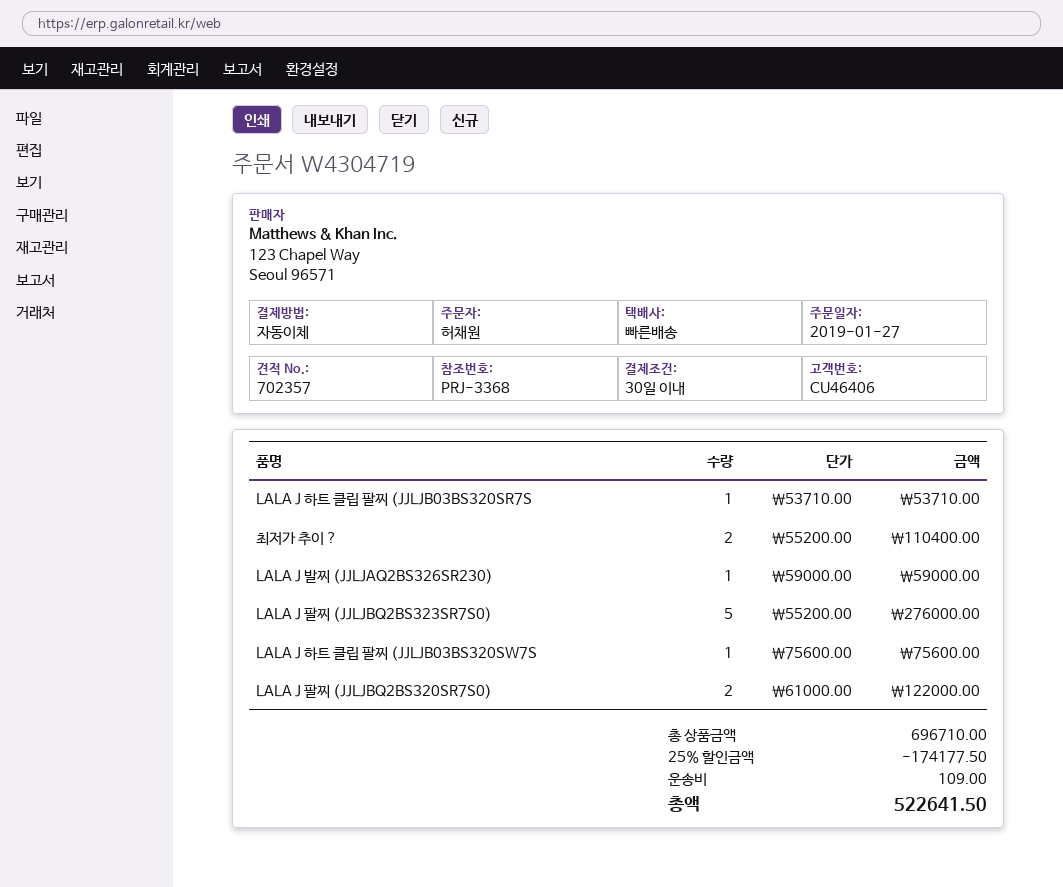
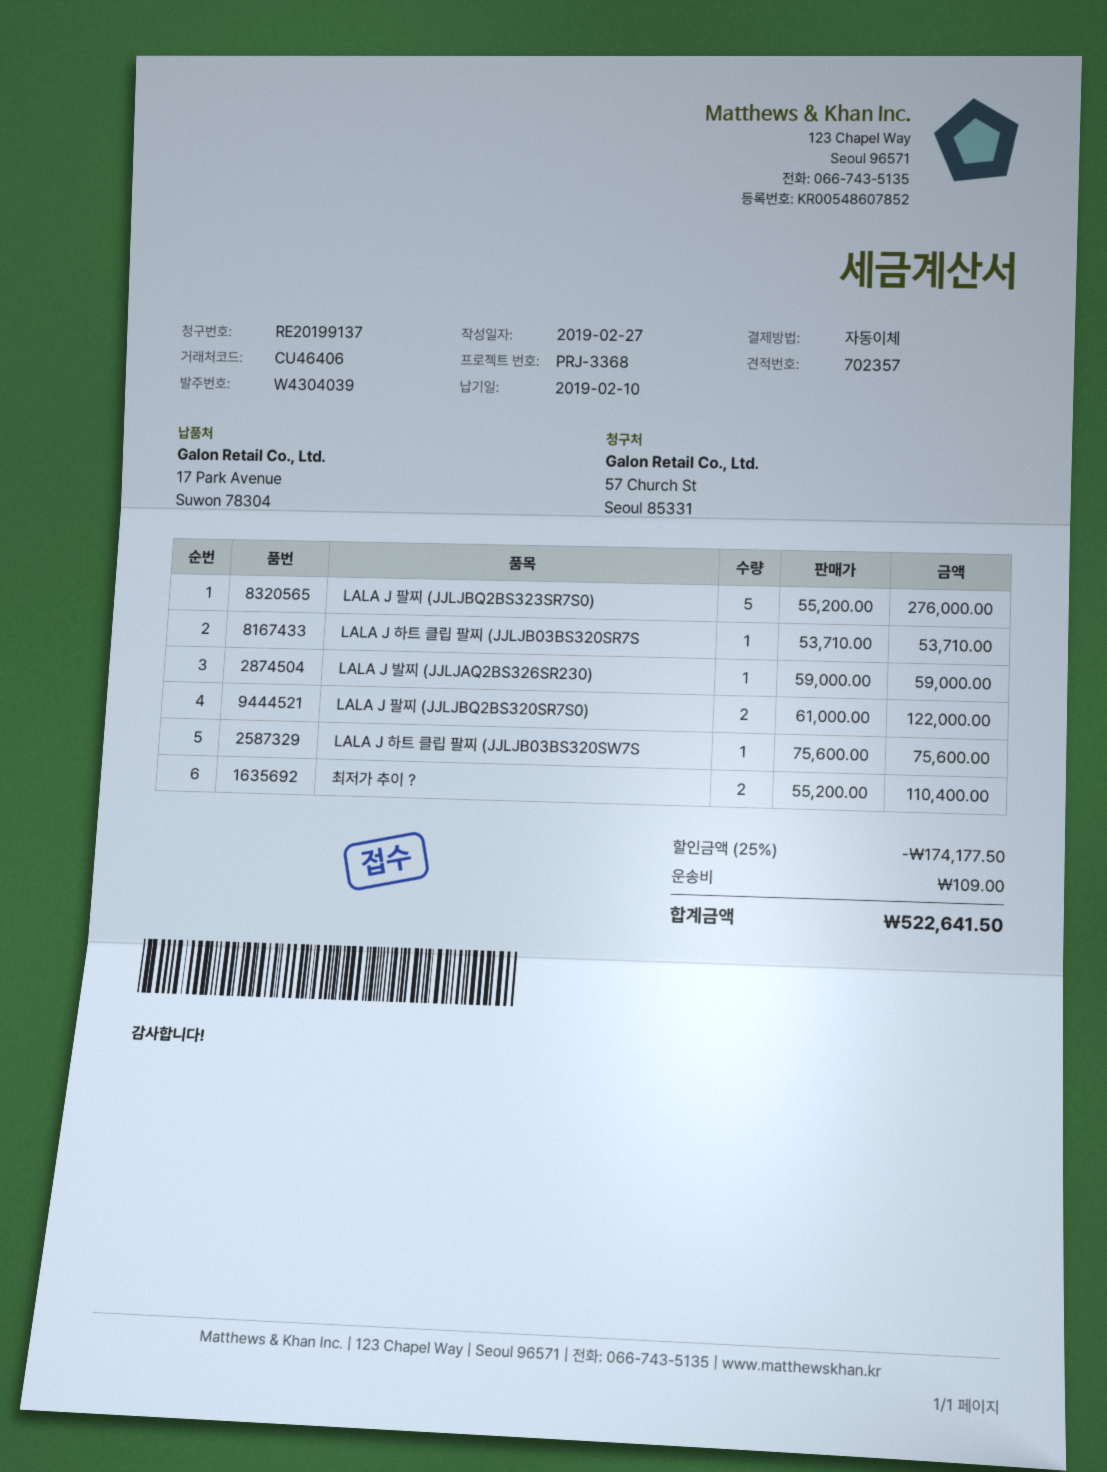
order number: W4304719 -> W4304039

